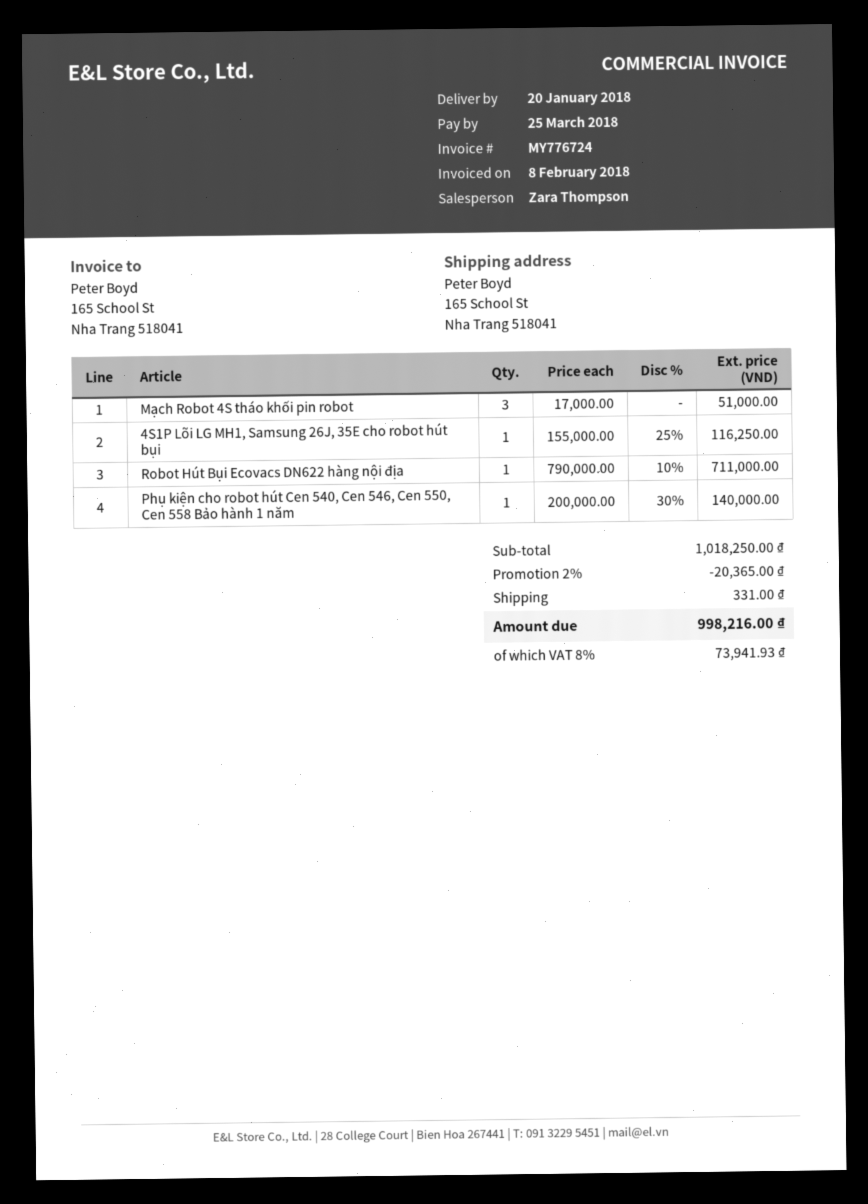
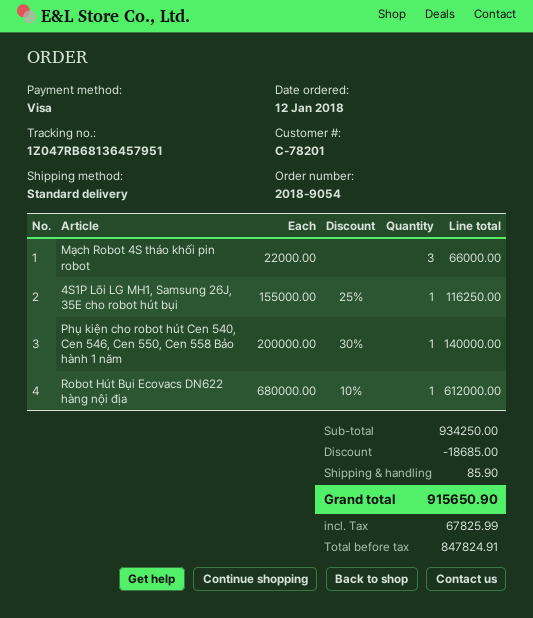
Mạch Robot 4S tháo khối pin robot: 3 x 17000.00 = 51000.00 -> 3 x 22000.00 = 66000.00
Robot Hút Bụi Ecovacs DN622 hàng nội địa: 1 x 790000.00 - 10% = 711000.00 -> 1 x 680000.00 - 10% = 612000.00
subtotal: 1018250.00 -> 934250.00
discount: 20365.00 -> 18685.00
shipping: 331.00 -> 85.90
tax: 73941.93 -> 67825.99
total: 998216.00 -> 915650.90

